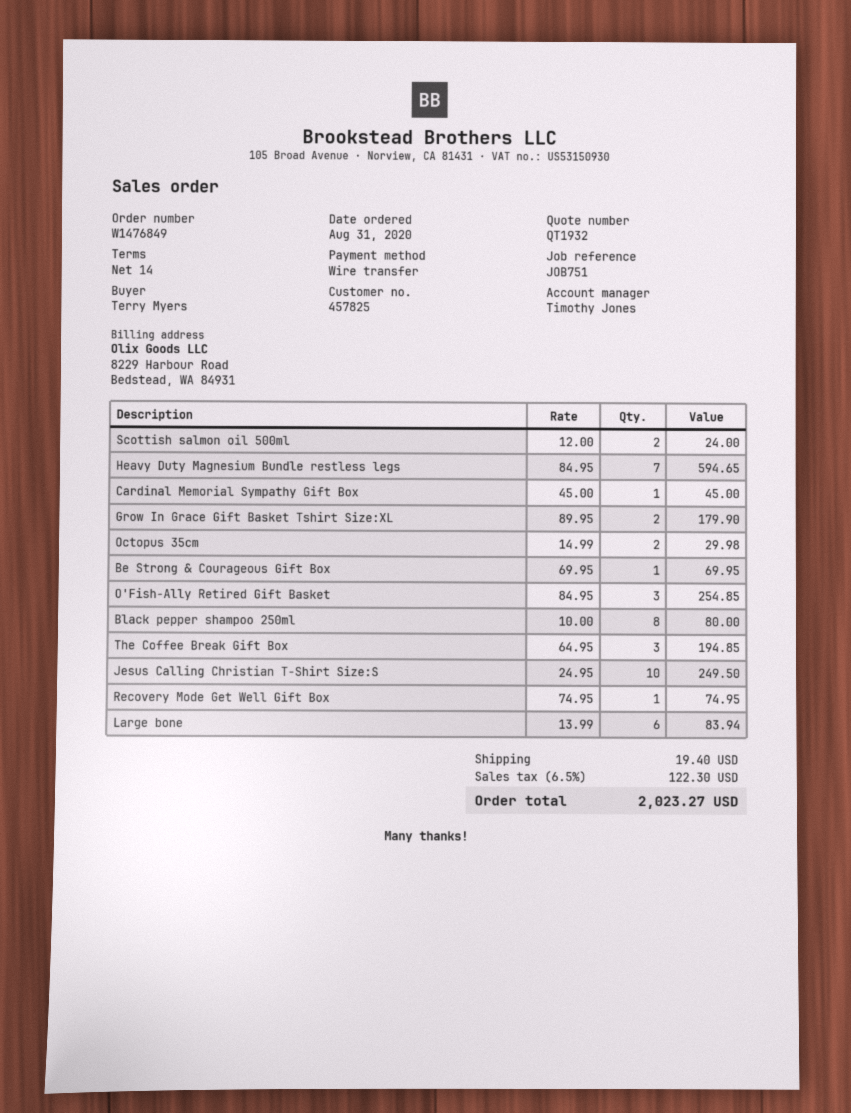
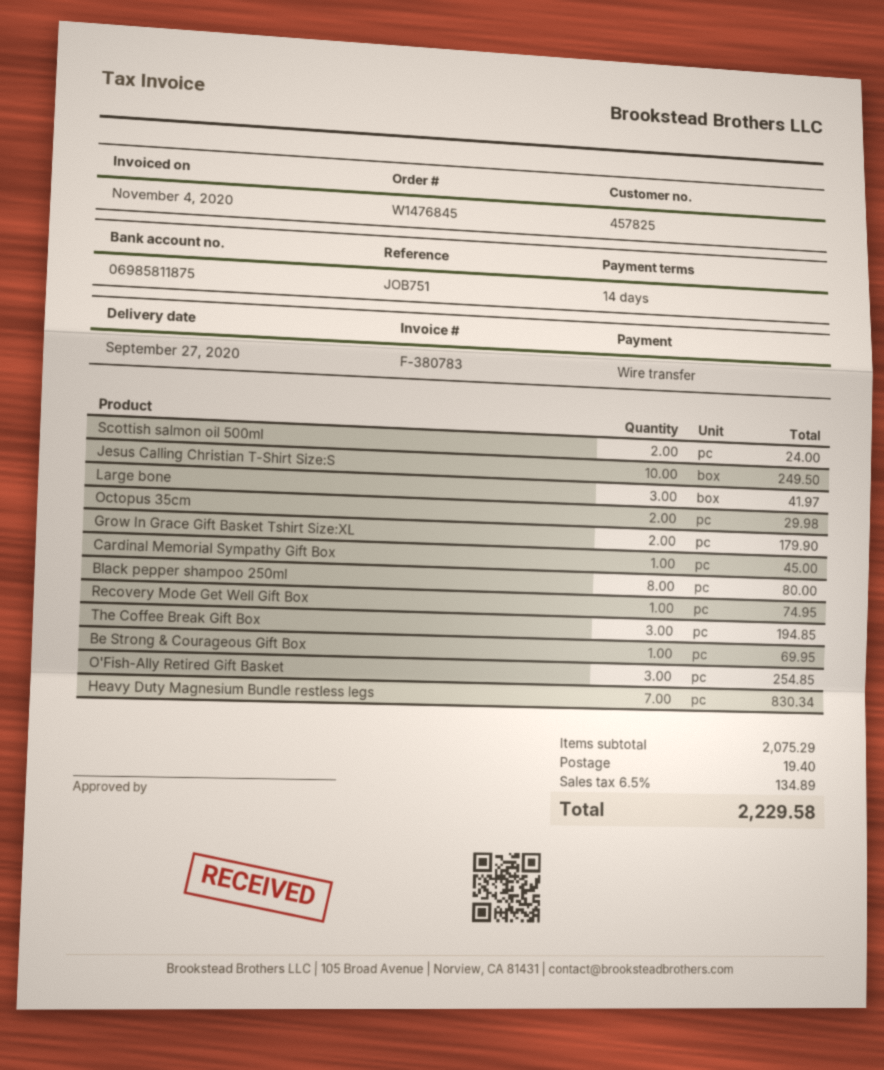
order number: W1476849 -> W1476845
Heavy Duty Magnesium Bundle restless legs: 7 for 594.65 -> 7 for 830.34
Large bone: 6 for 83.94 -> 3 for 41.97
tax: 6.5% = 122.30 -> 6.5% = 134.89
total: 2023.27 -> 2229.58

